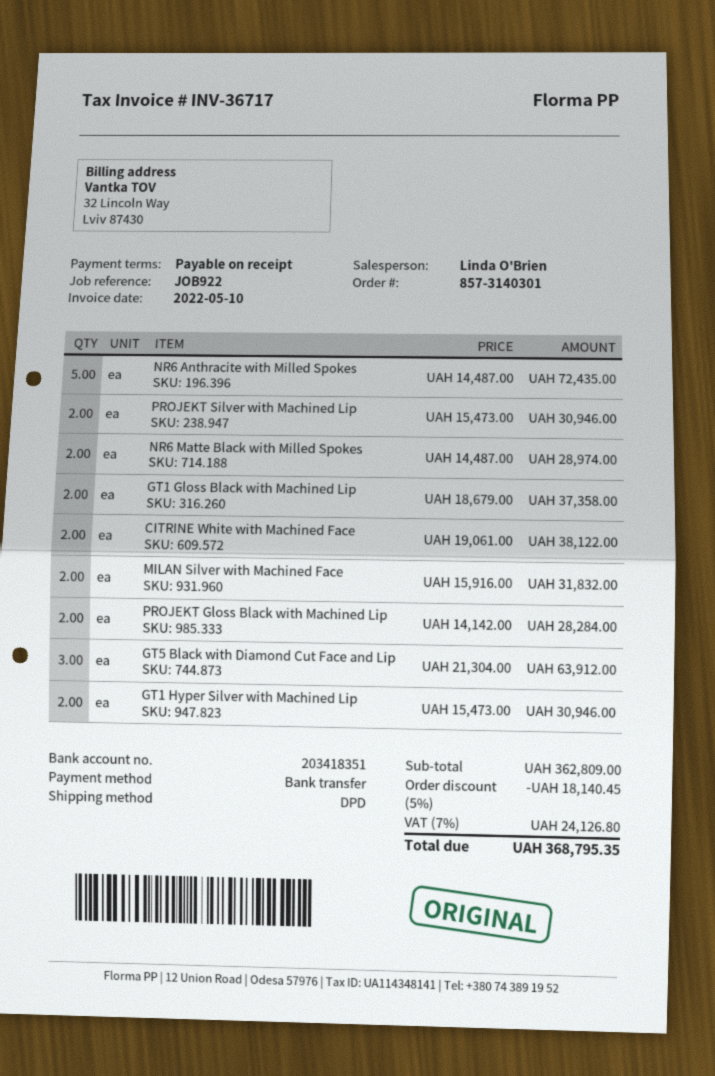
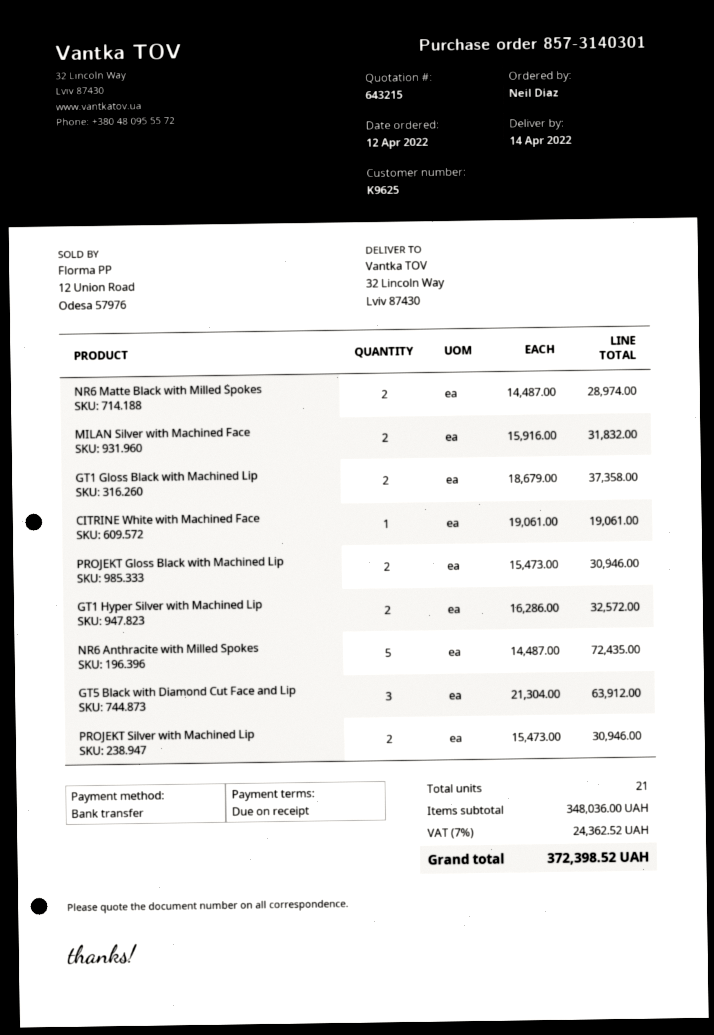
CITRINE White with Machined Face: 2 x 19061.00 = 38122.00 -> 1 x 19061.00 = 19061.00
PROJEKT Gloss Black with Machined Lip: 2 x 14142.00 = 28284.00 -> 2 x 15473.00 = 30946.00
GT1 Hyper Silver with Machined Lip: 2 x 15473.00 = 30946.00 -> 2 x 16286.00 = 32572.00
subtotal: 362809.00 -> 348036.00
discount: 5% = 18140.45 -> none
tax: 7% = 24126.80 -> 7% = 24362.52
total: 368795.35 -> 372398.52

